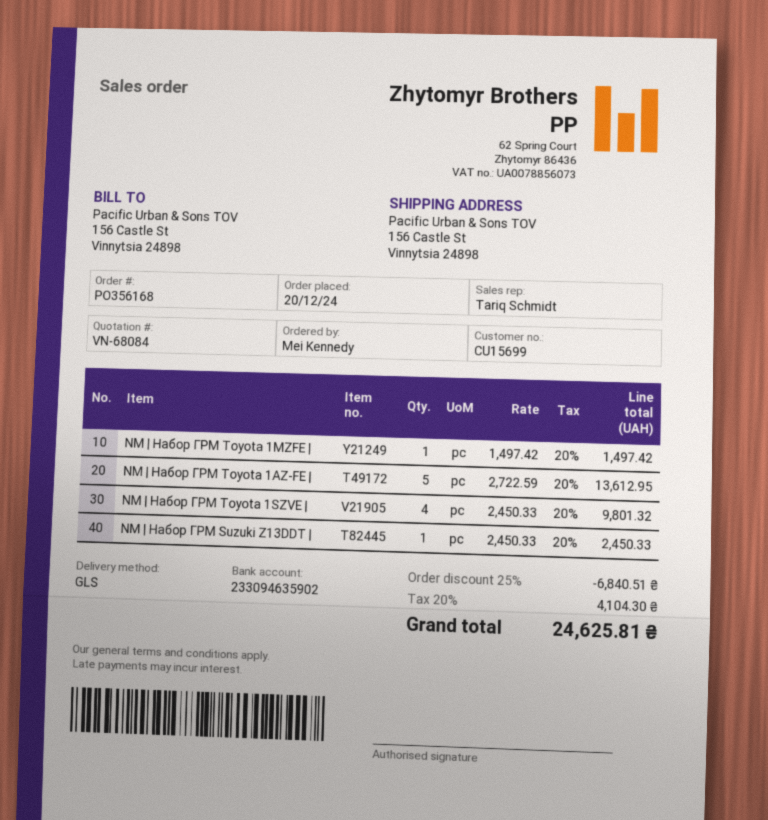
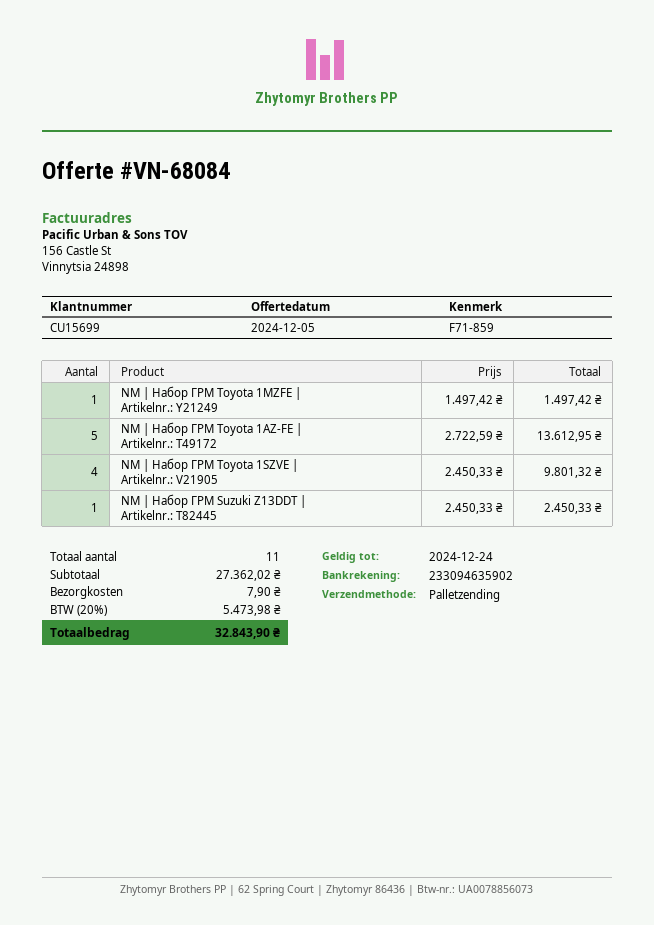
shipping method: GLS -> pallet freight
discount: 25% = 6840.51 -> none
shipping: none -> 7.90
tax: 20% = 4104.30 -> 20% = 5473.98
total: 24625.81 -> 32843.90

